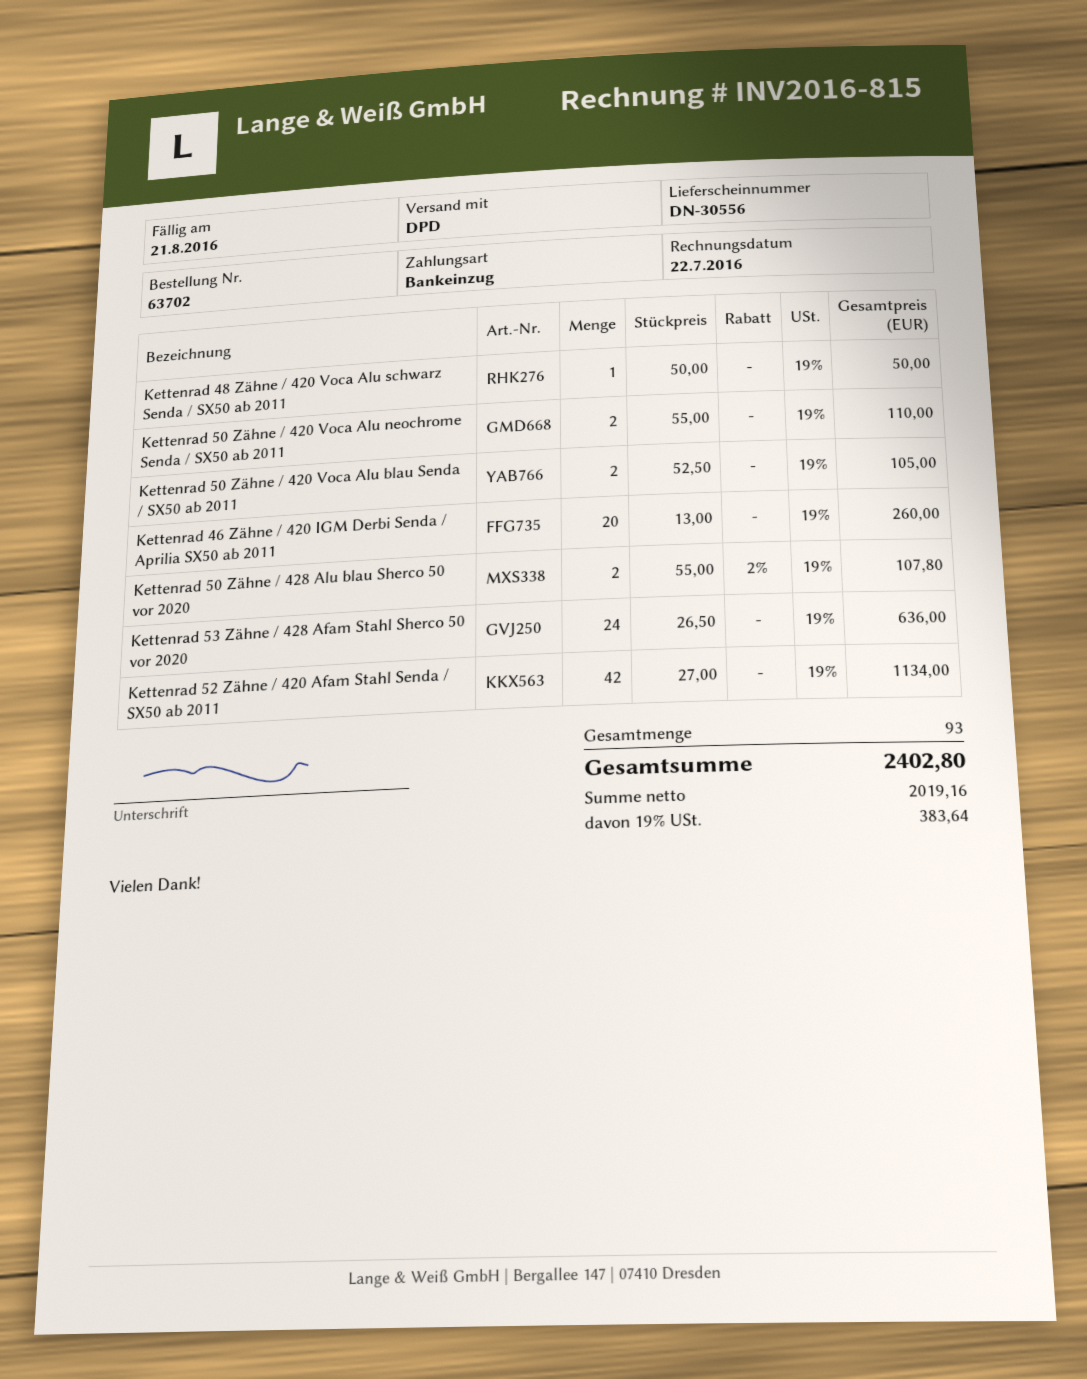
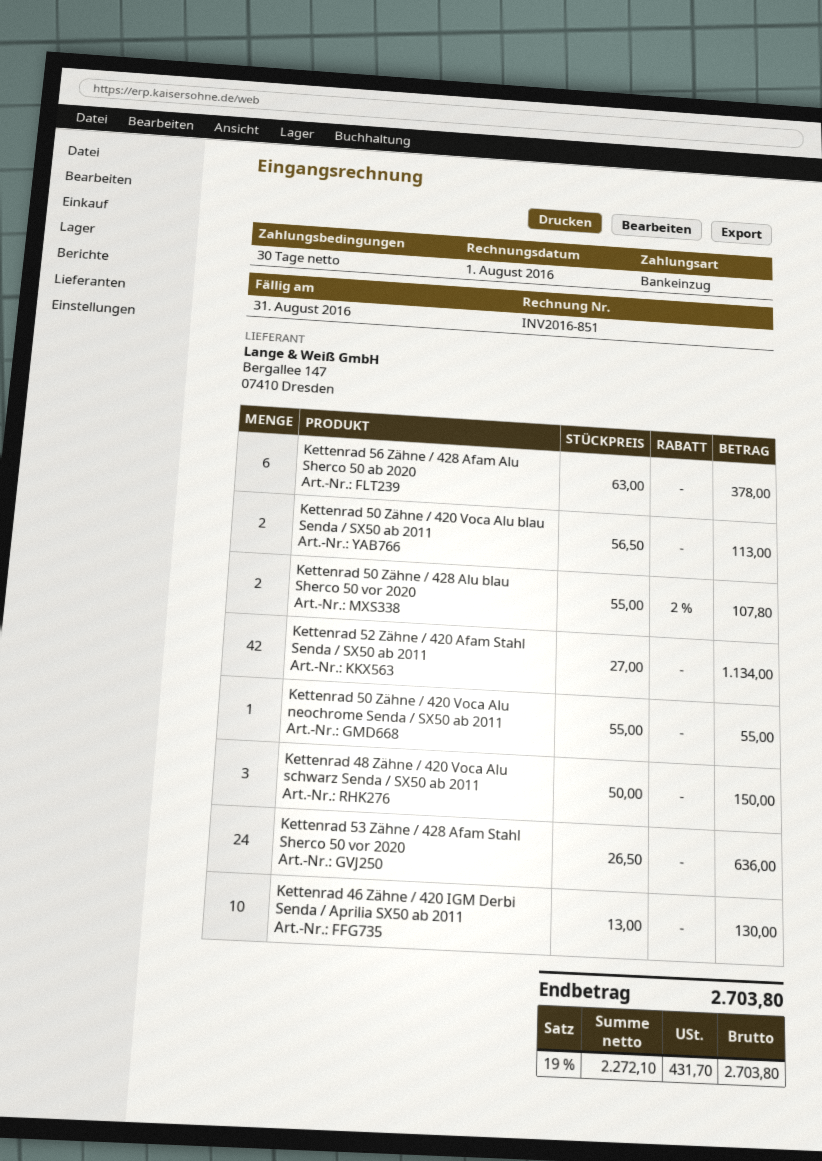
invoice number: INV2016-815 -> INV2016-851
invoice date: 2016-07-22 -> 2016-08-01
due date: 2016-08-21 -> 2016-08-31
Kettenrad 48 Zähne / 420 Voca Alu schwarz Senda / SX50 ab 2011: 1 x 50.00 = 50.00 -> 3 x 50.00 = 150.00
Kettenrad 50 Zähne / 420 Voca Alu neochrome Senda / SX50 ab 2011: 2 x 55.00 = 110.00 -> 1 x 55.00 = 55.00
Kettenrad 50 Zähne / 420 Voca Alu blau Senda / SX50 ab 2011: 2 x 52.50 = 105.00 -> 2 x 56.50 = 113.00
Kettenrad 46 Zähne / 420 IGM Derbi Senda / Aprilia SX50 ab 2011: 20 x 13.00 = 260.00 -> 10 x 13.00 = 130.00
Kettenrad 56 Zähne / 428 Afam Alu Sherco 50 ab 2020: none -> 6 x 63.00 = 378.00
net: 2019.16 -> 2272.10
tax: 19% = 383.64 -> 19% = 431.70
total: 2402.80 -> 2703.80

